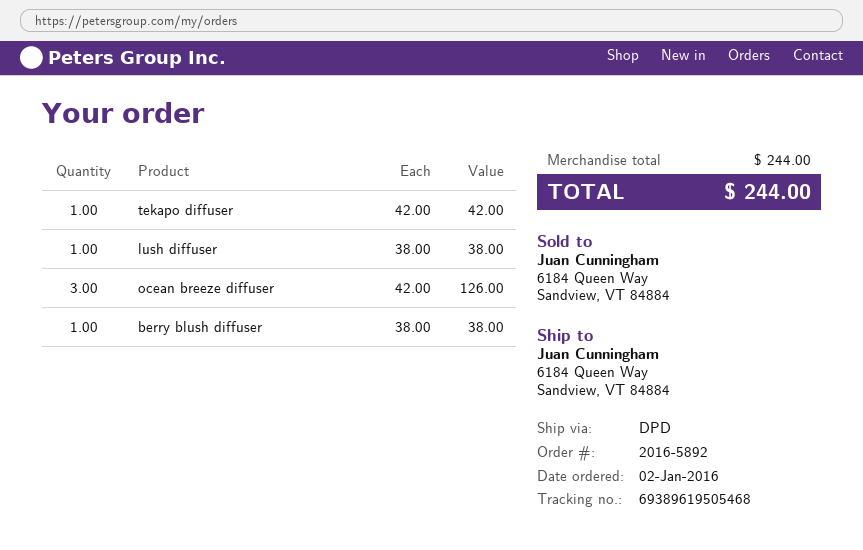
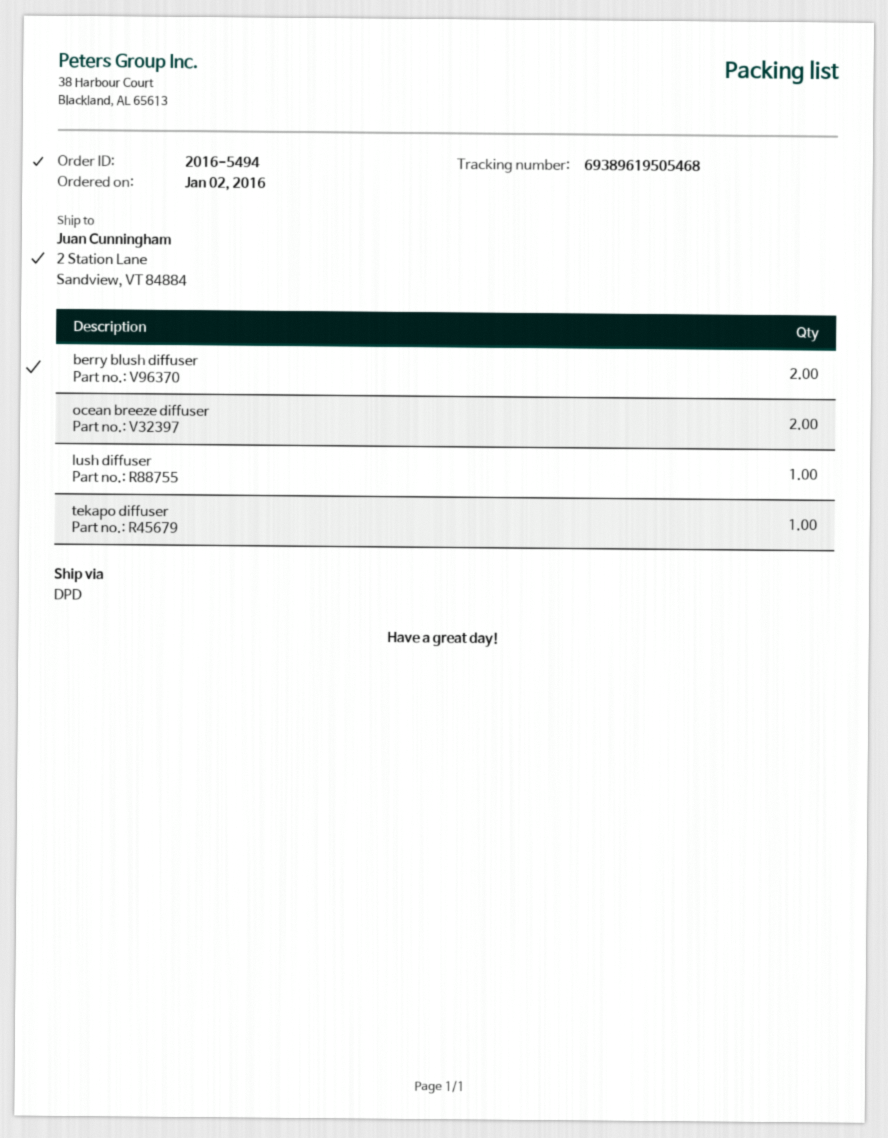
order number: 2016-5892 -> 2016-5494
ship to: 6184 Queen Way, Sandview, VT 84884 -> 2 Station Lane, Sandview, VT 84884
ocean breeze diffuser: 3 -> 2
berry blush diffuser: 1 -> 2

